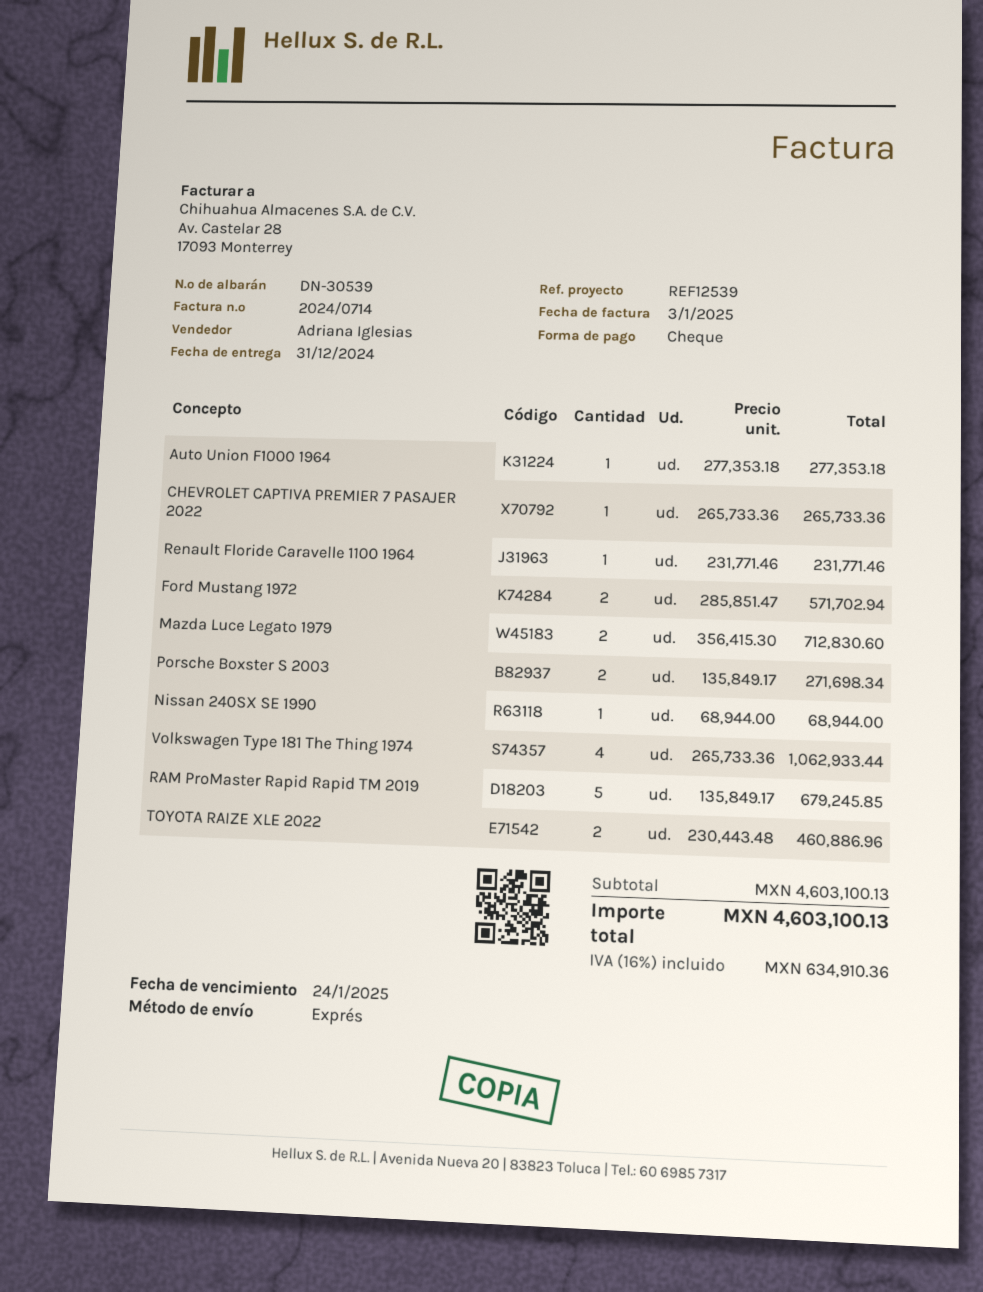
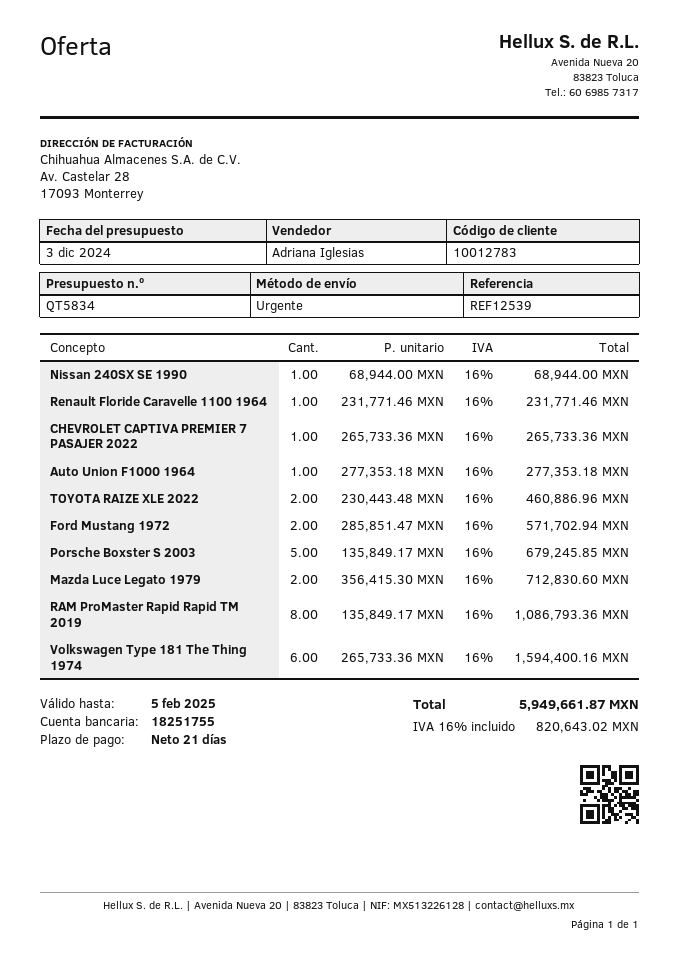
Porsche Boxster S 2003: 2 x 135849.17 = 271698.34 -> 5 x 135849.17 = 679245.85
Volkswagen Type 181 The Thing 1974: 4 x 265733.36 = 1062933.44 -> 6 x 265733.36 = 1594400.16
RAM ProMaster Rapid Rapid TM 2019: 5 x 135849.17 = 679245.85 -> 8 x 135849.17 = 1086793.36
tax: 16% = 634910.36 -> 16% = 820643.02
total: 4603100.13 -> 5949661.87

